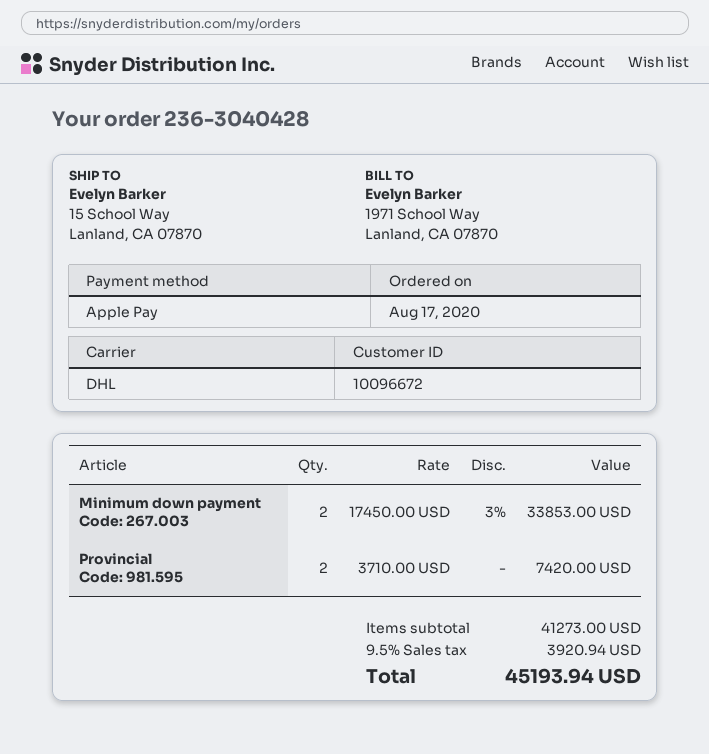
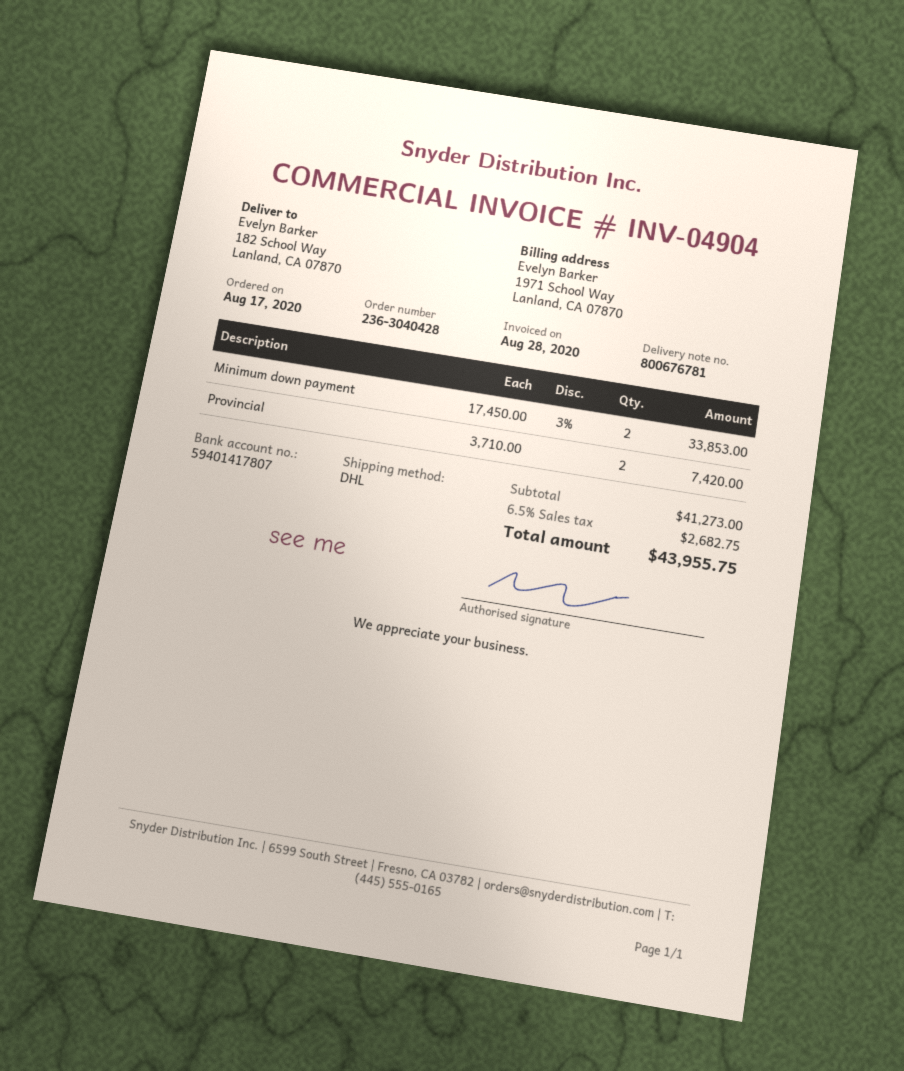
ship to: 15 School Way, Lanland, CA 07870 -> 182 School Way, Lanland, CA 07870
tax: 9.5% = 3920.94 -> 6.5% = 2682.75
total: 45193.94 -> 43955.75

